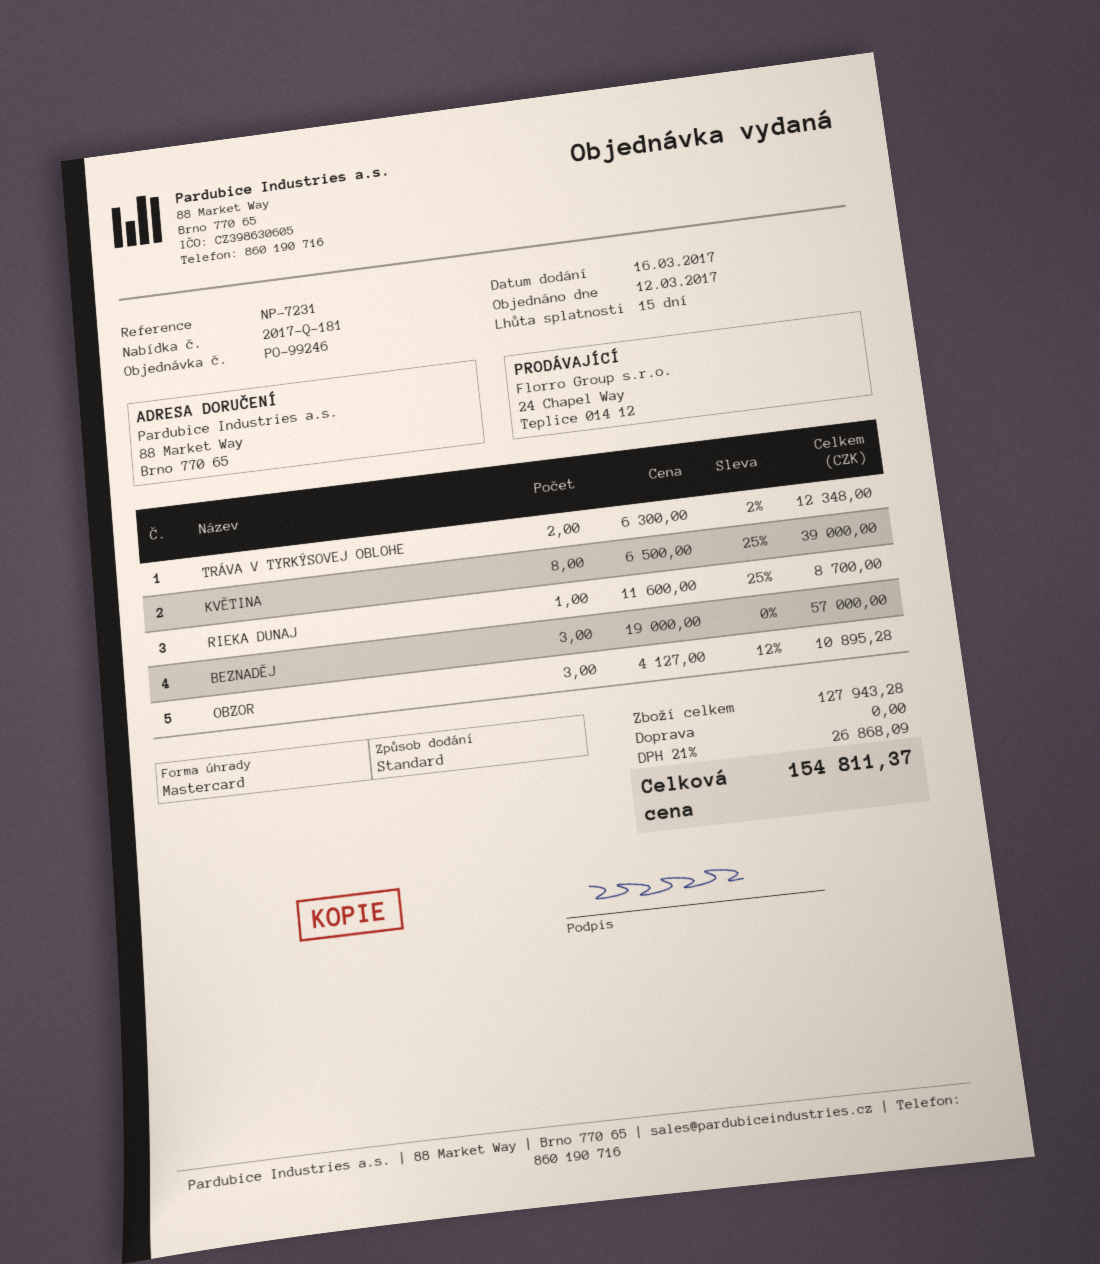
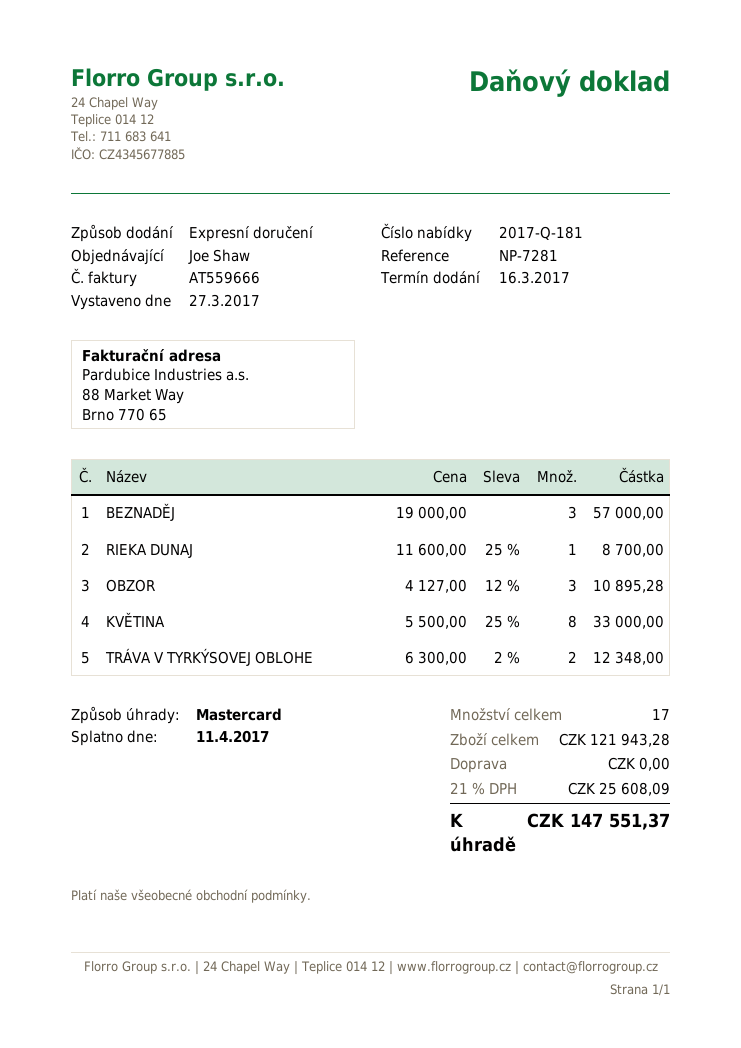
reference: NP-7231 -> NP-7281
shipping method: standard -> express
KVĚTINA: 8 x 6500.00 - 25% = 39000.00 -> 8 x 5500.00 - 25% = 33000.00
subtotal: 127943.28 -> 121943.28
tax: 21% = 26868.09 -> 21% = 25608.09
total: 154811.37 -> 147551.37

